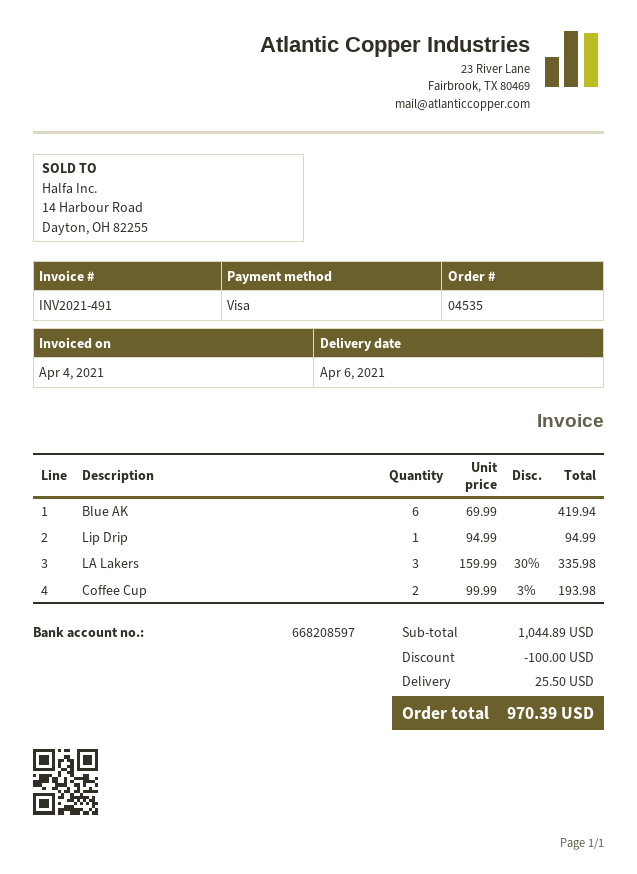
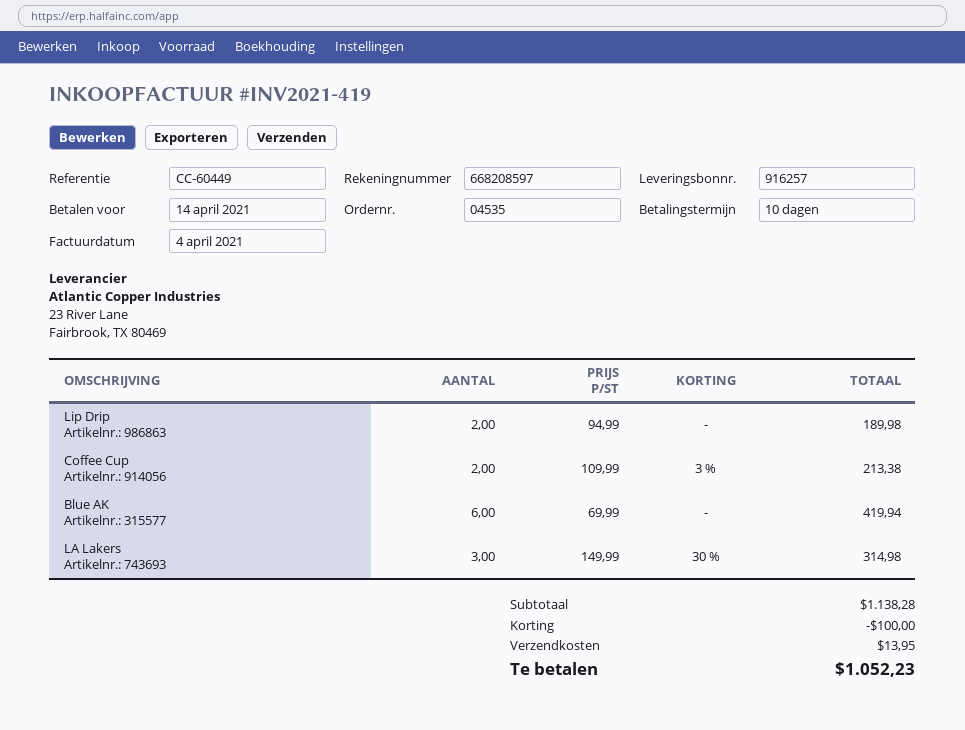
invoice number: INV2021-491 -> INV2021-419
Lip Drip: 1 x 94.99 = 94.99 -> 2 x 94.99 = 189.98
LA Lakers: 3 x 159.99 - 30% = 335.98 -> 3 x 149.99 - 30% = 314.98
Coffee Cup: 2 x 99.99 - 3% = 193.98 -> 2 x 109.99 - 3% = 213.38
subtotal: 1044.89 -> 1138.28
shipping: 25.50 -> 13.95
total: 970.39 -> 1052.23

